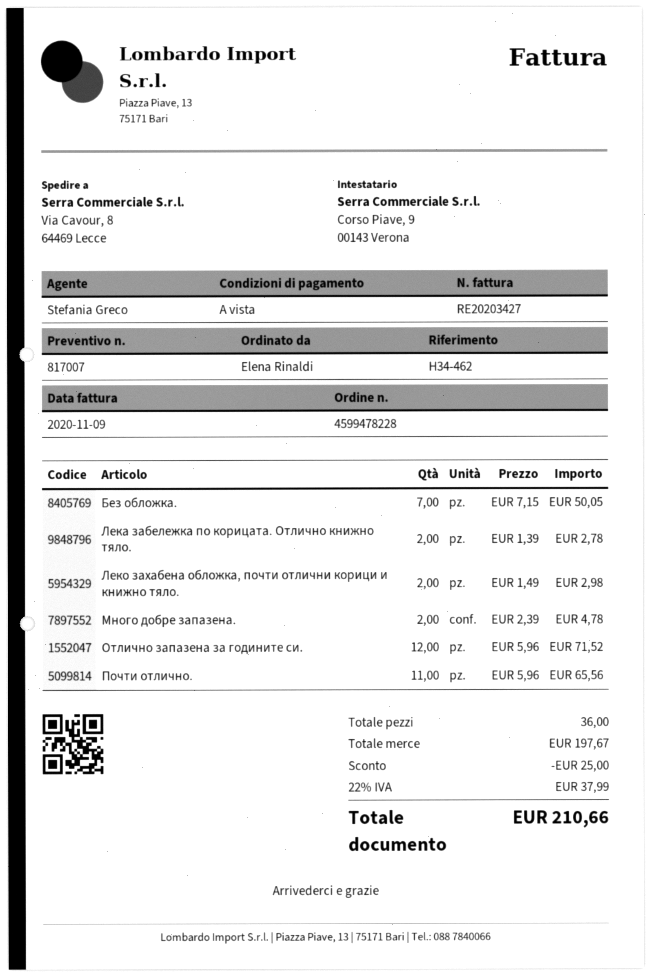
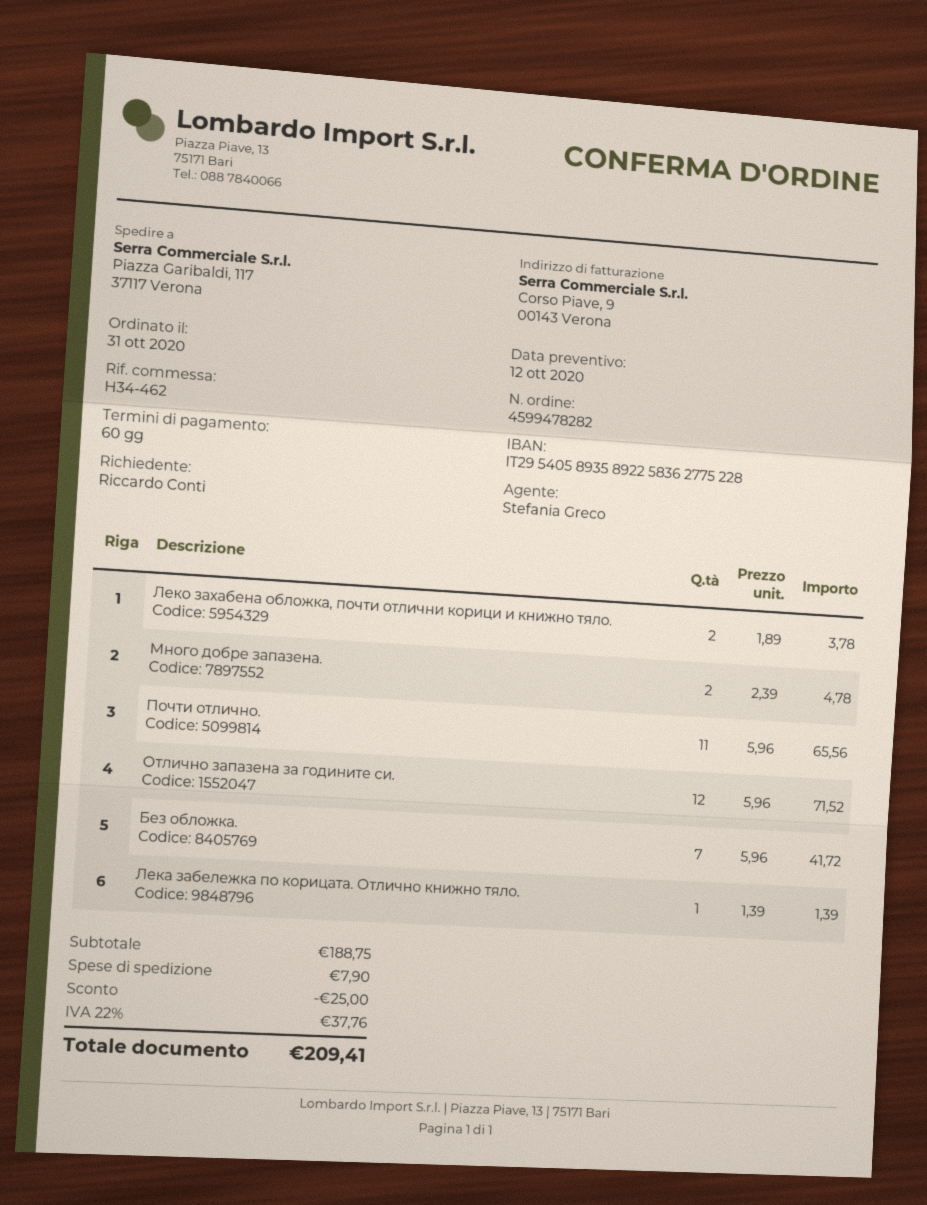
order number: 4599478228 -> 4599478282
payment terms: on receipt -> 60 days
ordered by: Elena Rinaldi -> Riccardo Conti
ship to: Via Cavour, 8, 64469 Lecce -> Piazza Garibaldi, 117, 37117 Verona
Без обложка.: 7 x 7.15 = 50.05 -> 7 x 5.96 = 41.72
Лека забележка по корицата. Отлично книжно тяло.: 2 x 1.39 = 2.78 -> 1 x 1.39 = 1.39
Леко захабена обложка, почти отлични корици и книжно тяло.: 2 x 1.49 = 2.98 -> 2 x 1.89 = 3.78
subtotal: 197.67 -> 188.75
shipping: none -> 7.90
tax: 22% = 37.99 -> 22% = 37.76
total: 210.66 -> 209.41

